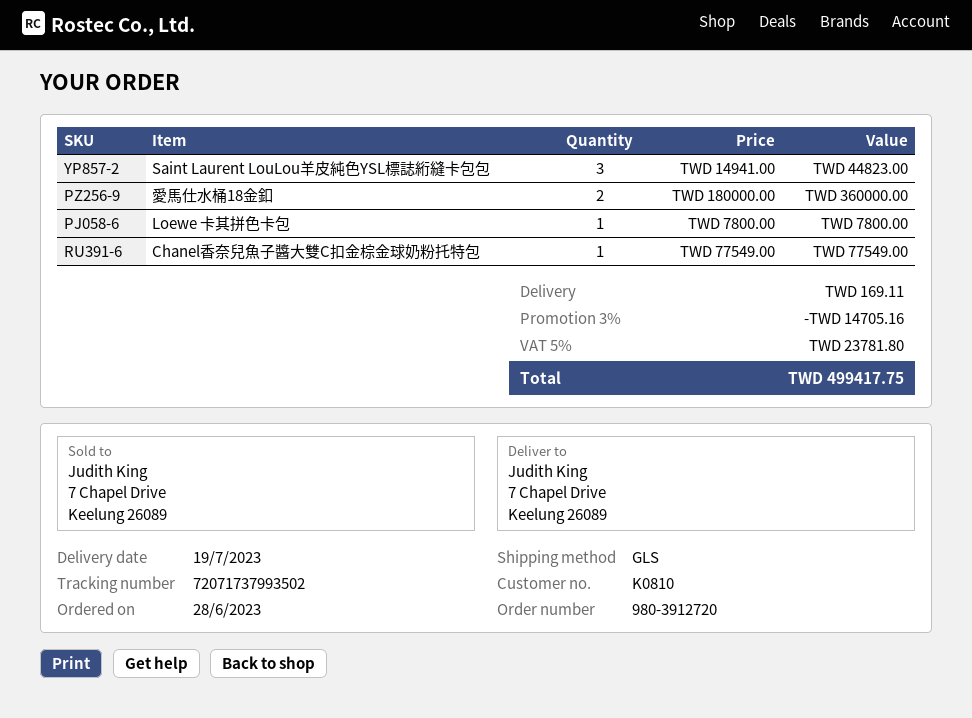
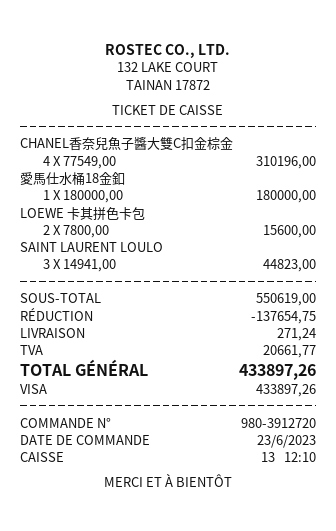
order date: 2023-06-28 -> 2023-06-23
愛馬仕水桶18金釦: 2 x 180000.00 = 360000.00 -> 1 x 180000.00 = 180000.00
Loewe 卡其拼色卡包: 1 x 7800.00 = 7800.00 -> 2 x 7800.00 = 15600.00
Chanel香奈兒魚子醬大雙C扣金棕金球奶粉托特包: 1 x 77549.00 = 77549.00 -> 4 x 77549.00 = 310196.00
discount: 14705.16 -> 137654.75
shipping: 169.11 -> 271.24
tax: 23781.80 -> 20661.77
total: 499417.75 -> 433897.26

